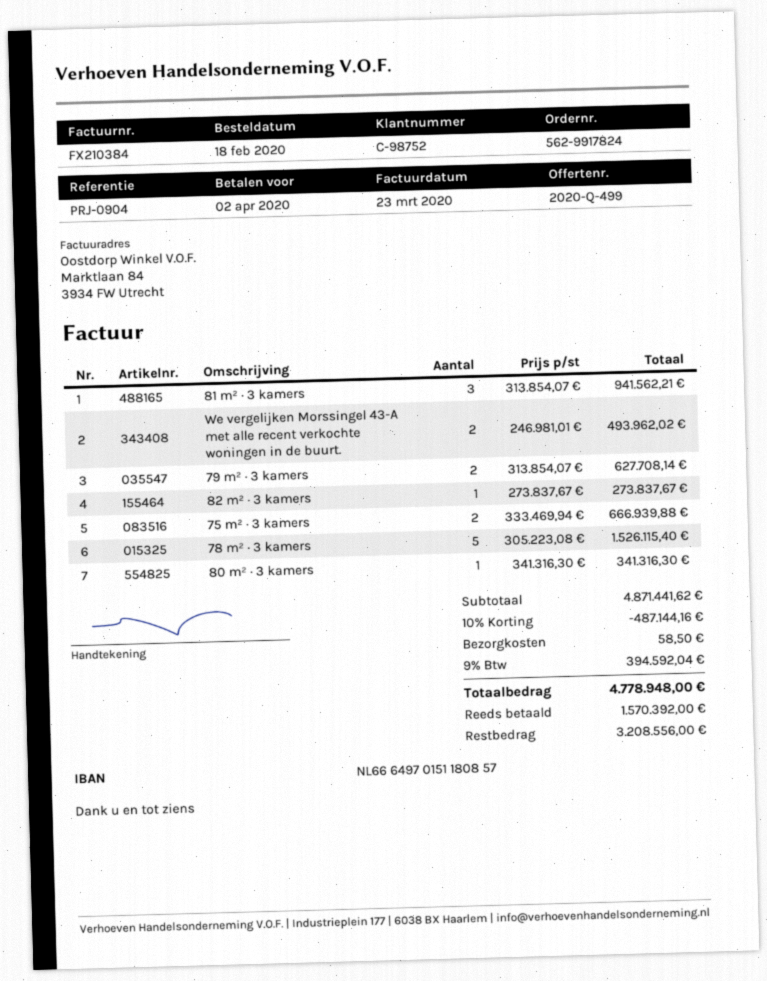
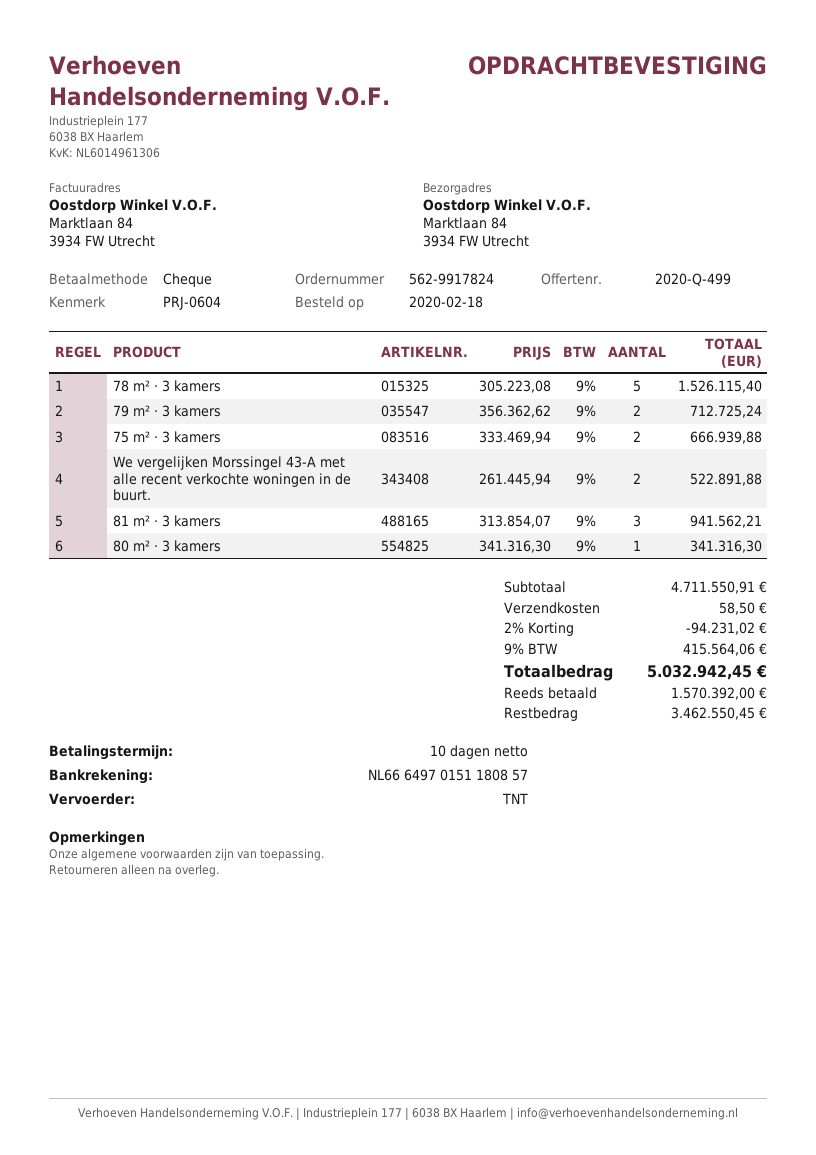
reference: PRJ-0904 -> PRJ-0604
We vergelijken Morssingel 43-A met alle recent verkochte woningen in de buurt.: 2 x 246981.01 = 493962.02 -> 2 x 261445.94 = 522891.88
79 m² · 3 kamers: 2 x 313854.07 = 627708.14 -> 2 x 356362.62 = 712725.24
82 m² · 3 kamers: 1 x 273837.67 = 273837.67 -> none
subtotal: 4871441.62 -> 4711550.91
discount: 10% = 487144.16 -> 2% = 94231.02
tax: 9% = 394592.04 -> 9% = 415564.06
total: 4778948.00 -> 5032942.45
balance: 3208556.00 -> 3462550.45

